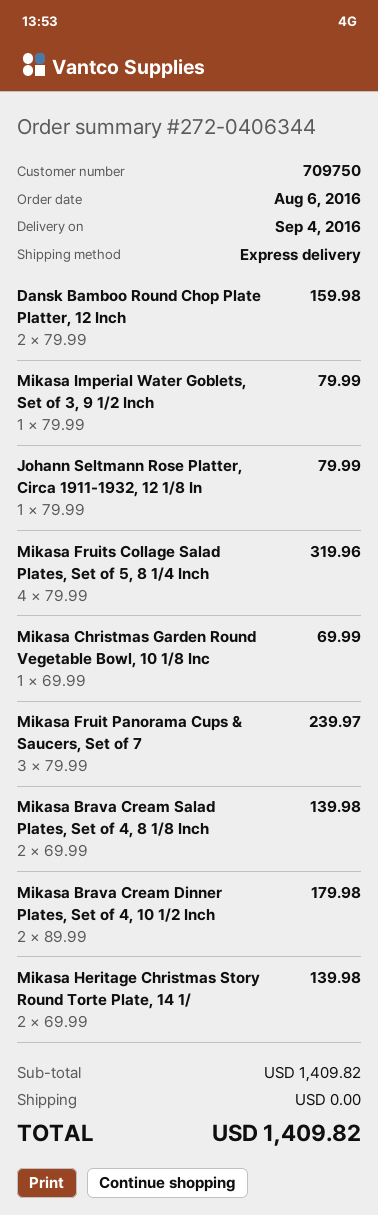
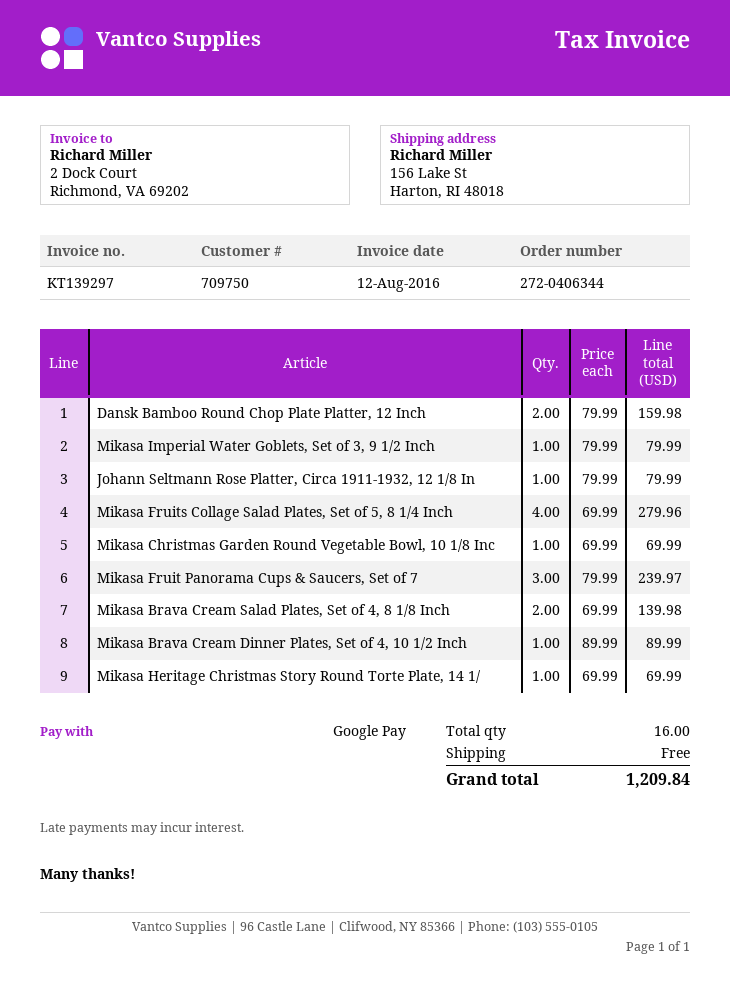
Mikasa Fruits Collage Salad Plates, Set of 5, 8 1/4 Inch: 4 x 79.99 = 319.96 -> 4 x 69.99 = 279.96
Mikasa Brava Cream Dinner Plates, Set of 4, 10 1/2 Inch: 2 x 89.99 = 179.98 -> 1 x 89.99 = 89.99
Mikasa Heritage Christmas Story Round Torte Plate, 14 1/: 2 x 69.99 = 139.98 -> 1 x 69.99 = 69.99
total: 1409.82 -> 1209.84

